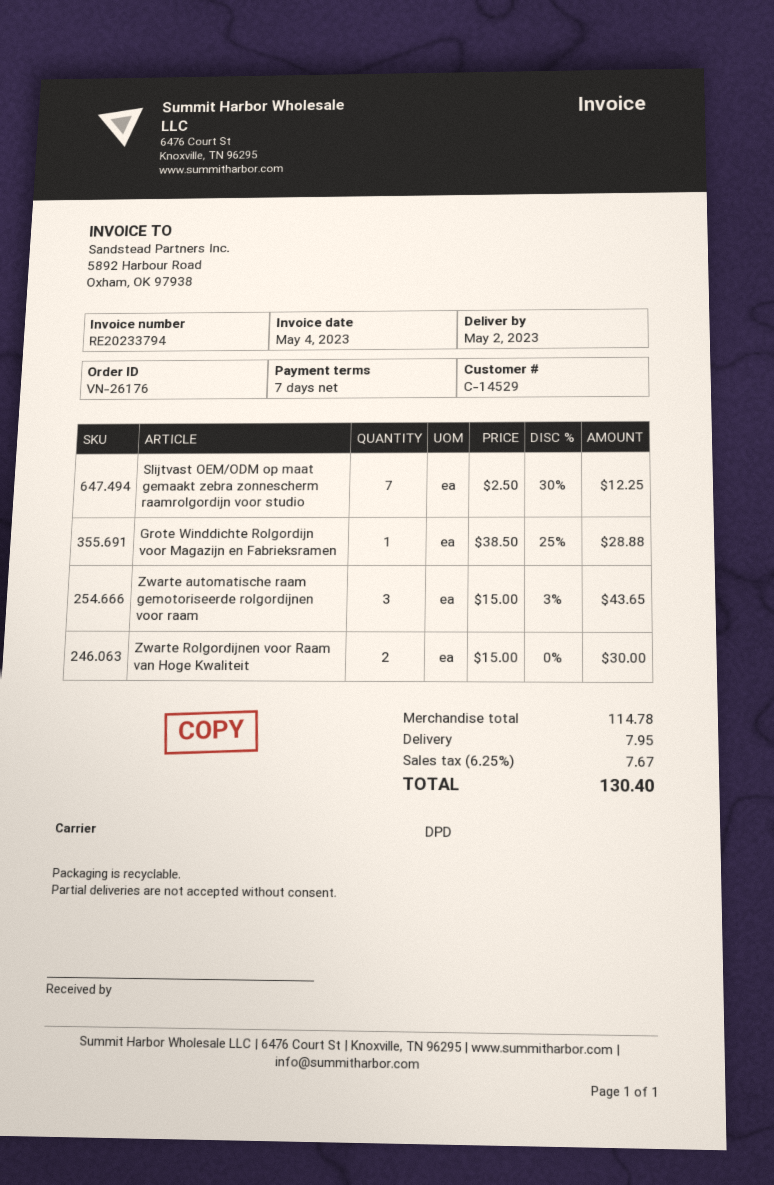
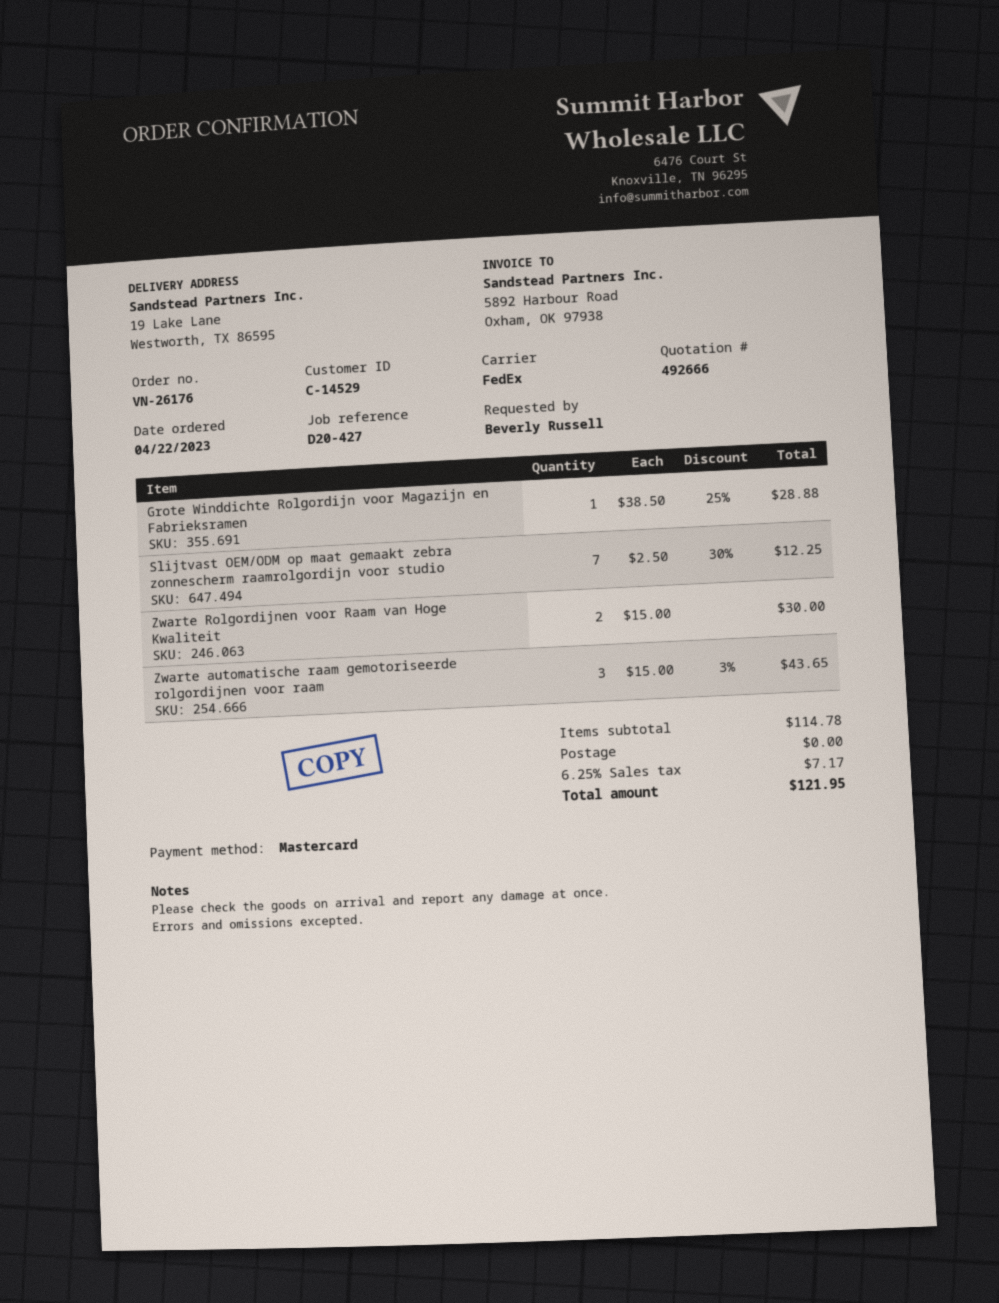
shipping method: DPD -> FedEx
shipping: 7.95 -> 0.00
tax: 6.25% = 7.67 -> 6.25% = 7.17
total: 130.40 -> 121.95

